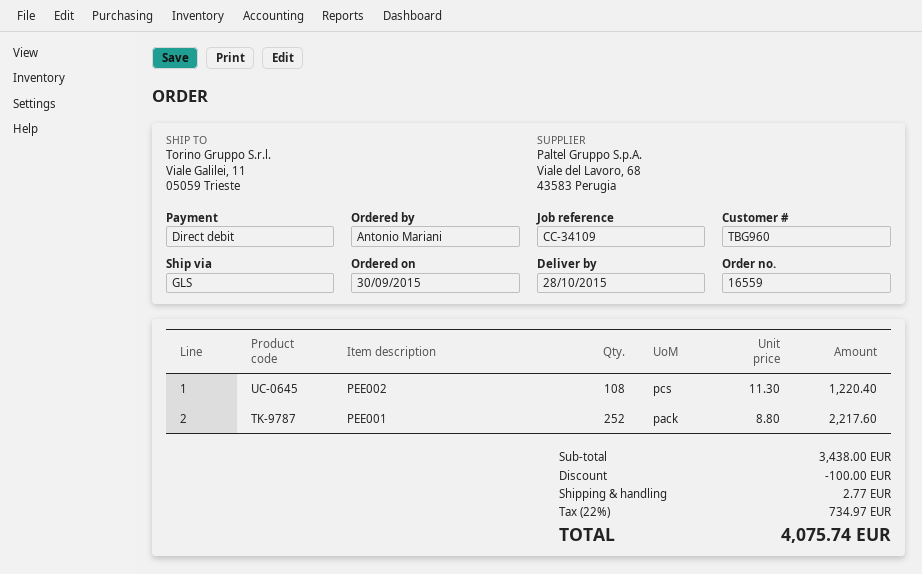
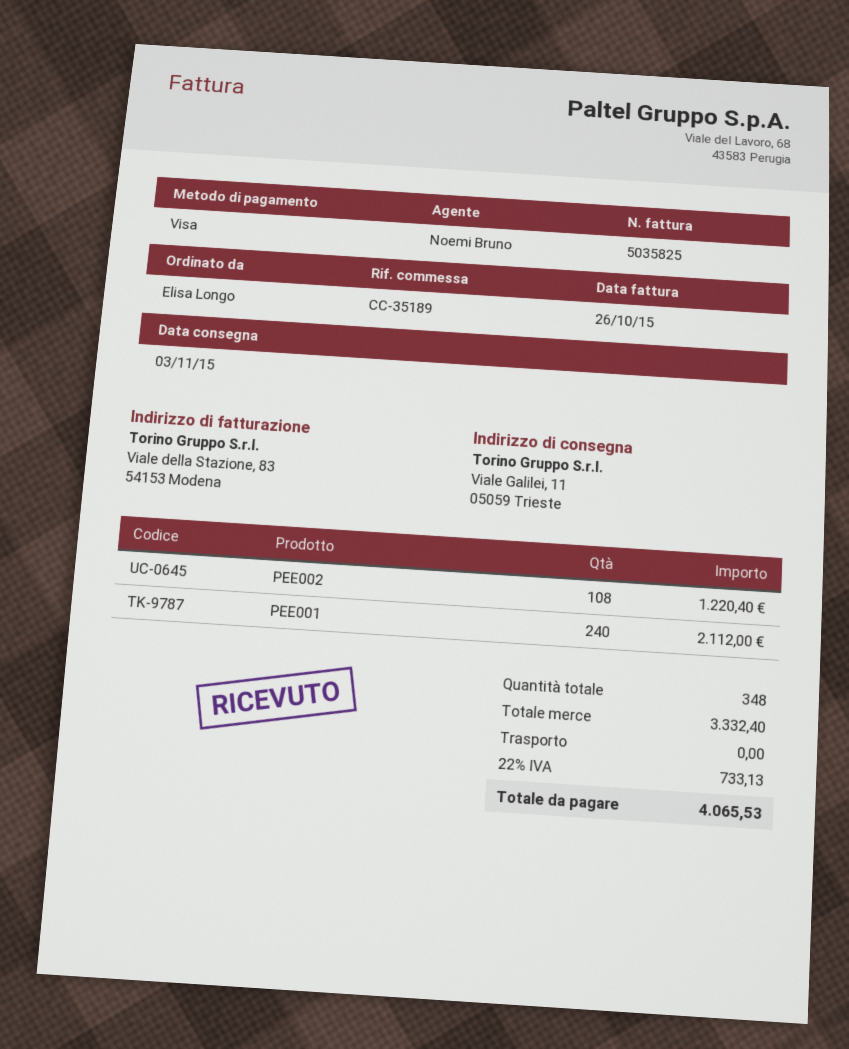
delivery date: 2015-10-28 -> 2015-11-03
reference: CC-34109 -> CC-35189
ordered by: Antonio Mariani -> Elisa Longo
payment method: direct debit -> Visa
PEE001: 252 for 2217.60 -> 240 for 2112.00
subtotal: 3438.00 -> 3332.40
discount: 100.00 -> none
shipping: 2.77 -> 0.00
tax: 22% = 734.97 -> 22% = 733.13
total: 4075.74 -> 4065.53

